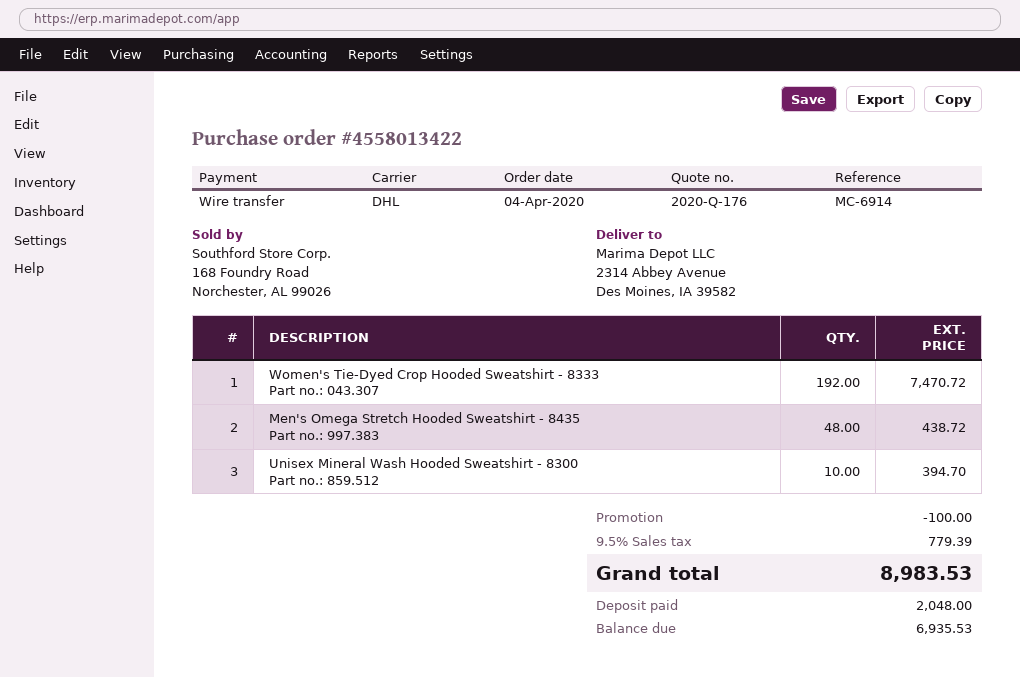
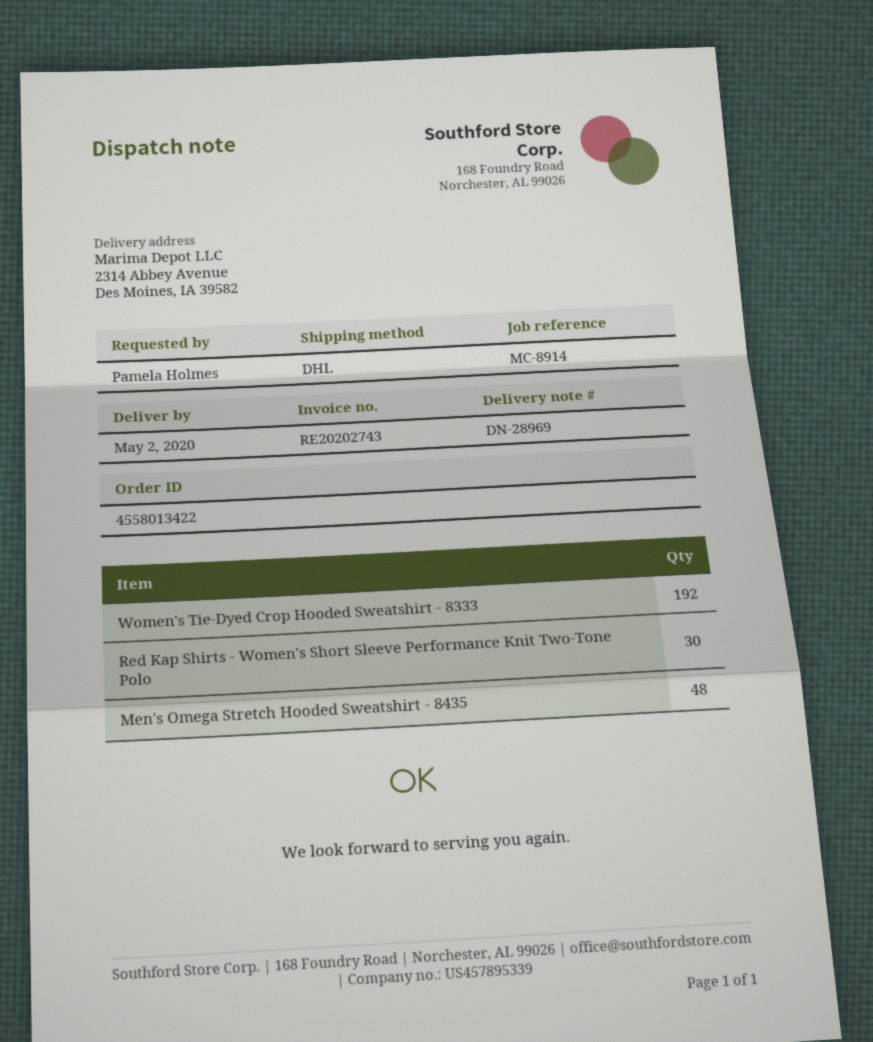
reference: MC-6914 -> MC-8914
Unisex Mineral Wash Hooded Sweatshirt - 8300: 10 -> none
Red Kap Shirts - Women's Short Sleeve Performance Knit Two-Tone Polo: none -> 30

